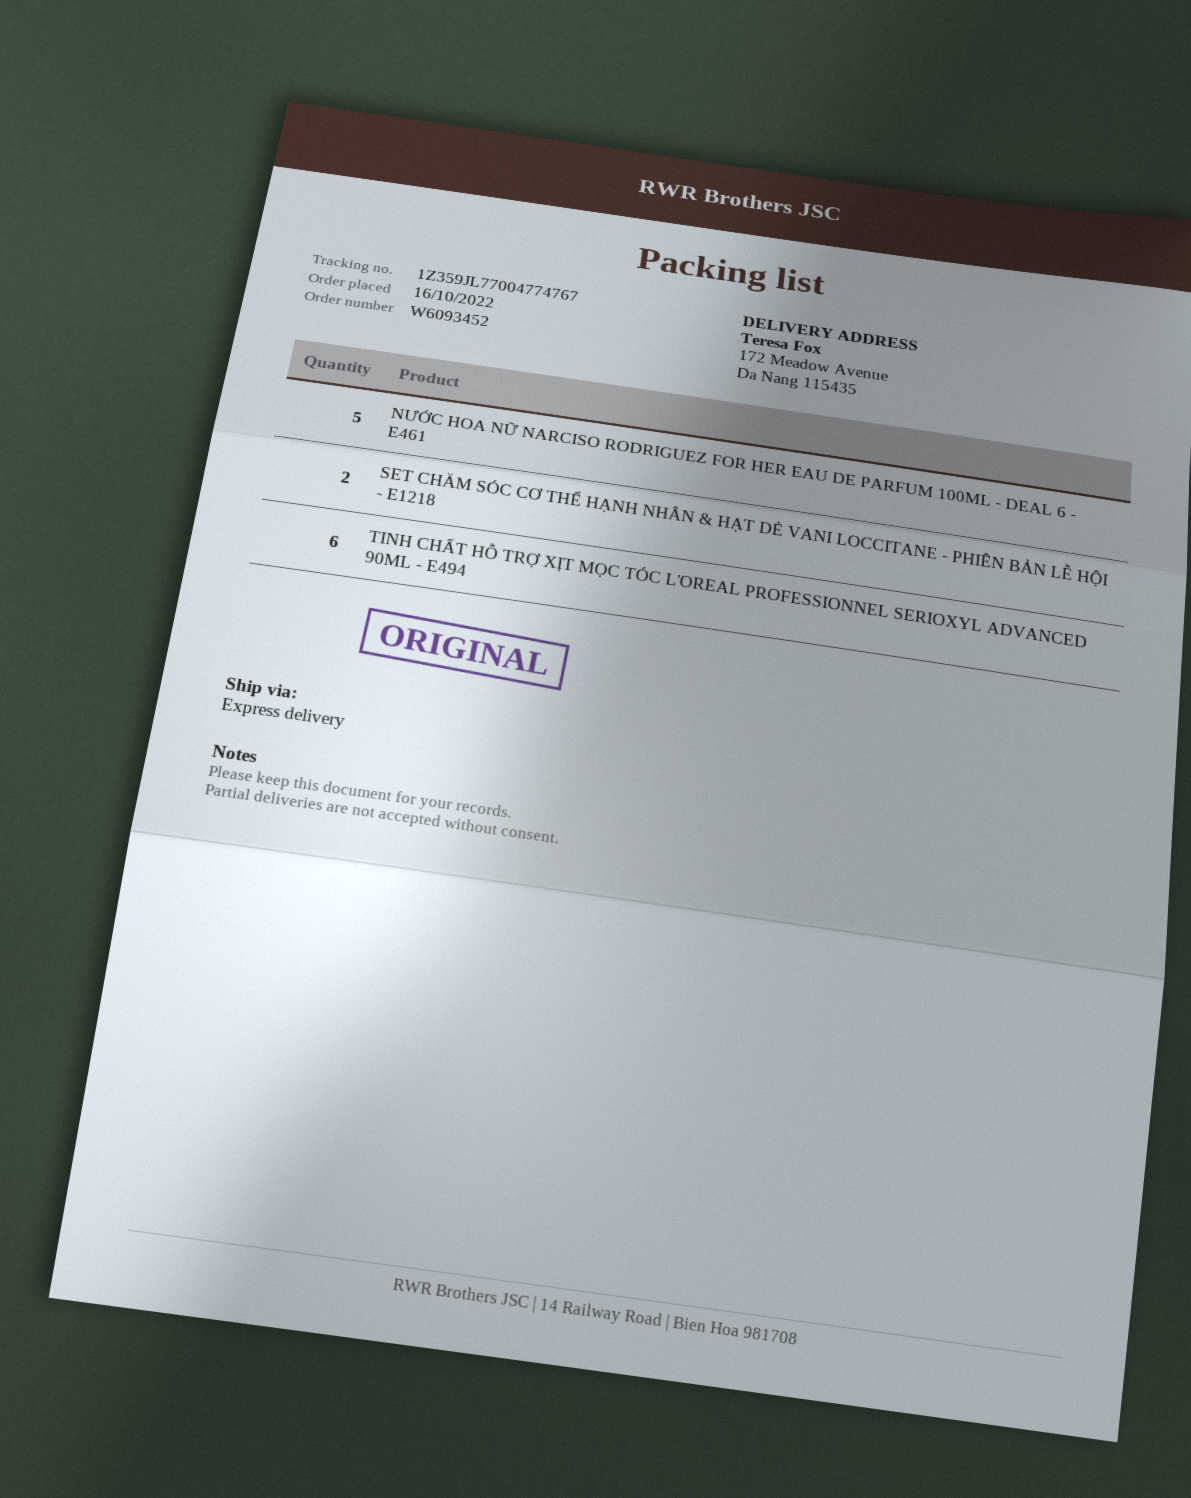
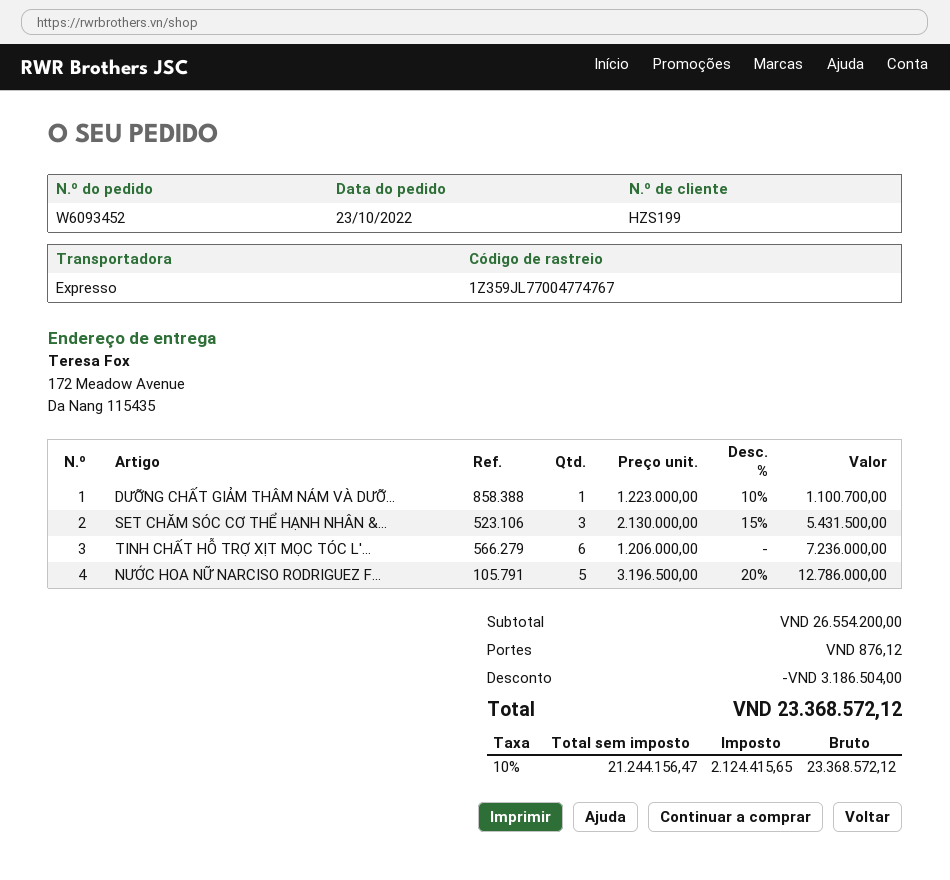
order date: 2022-10-16 -> 2022-10-23
SET CHĂM SÓC CƠ THỂ HẠNH NHÂN & HẠT DẺ VANI LOCCITANE - PHIÊN BẢN LỄ HỘI - E1218: 2 -> 3
DƯỠNG CHẤT GIẢM THÂM NÁM VÀ DƯỠ...: none -> 1

